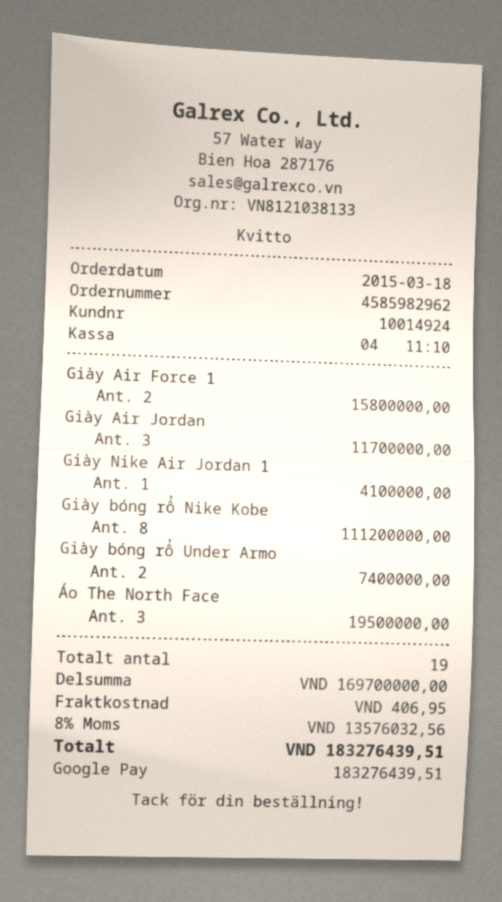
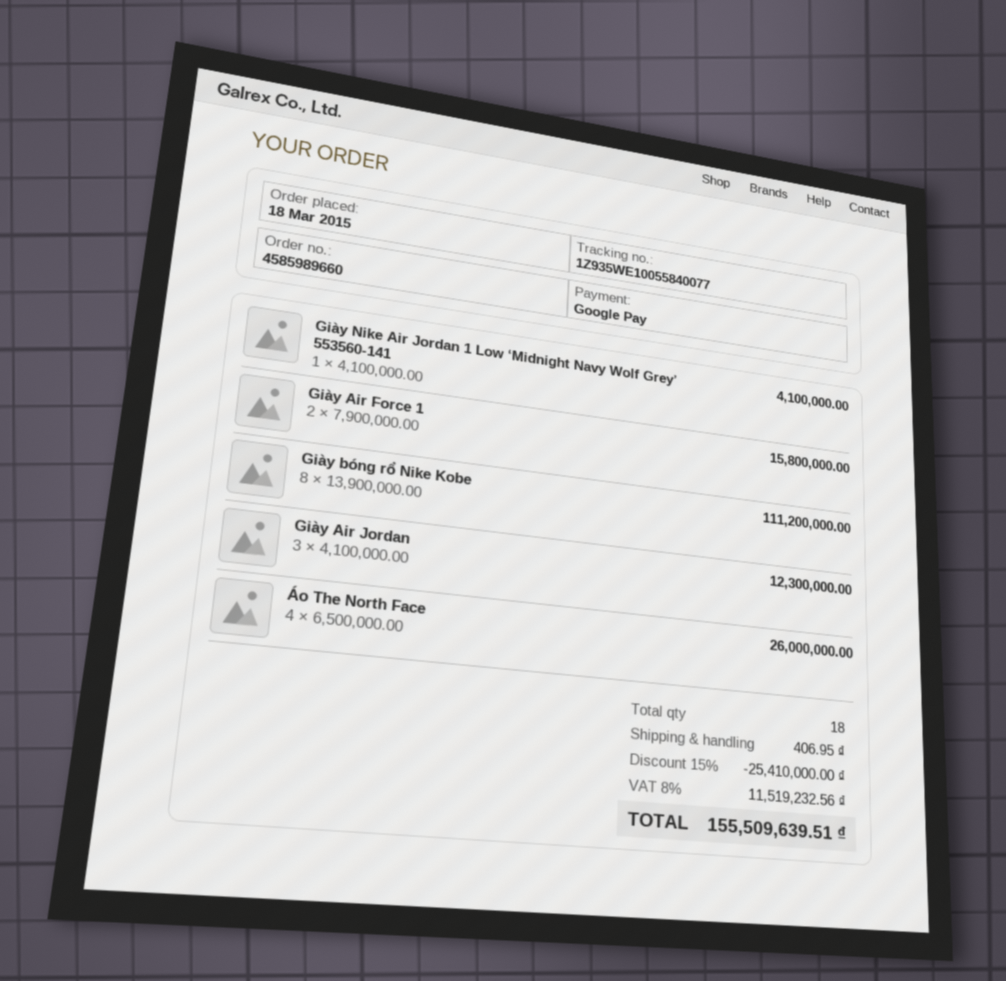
order number: 4585982962 -> 4585989660
Giày Air Jordan: 3 for 11700000.00 -> 3 for 12300000.00
Giày bóng rổ Under Armo: 2 for 7400000.00 -> none
Áo The North Face: 3 for 19500000.00 -> 4 for 26000000.00
total quantity: 19 -> 18
discount: none -> 15% = 25410000.00
tax: 8% = 13576032.56 -> 8% = 11519232.56
total: 183276439.51 -> 155509639.51

